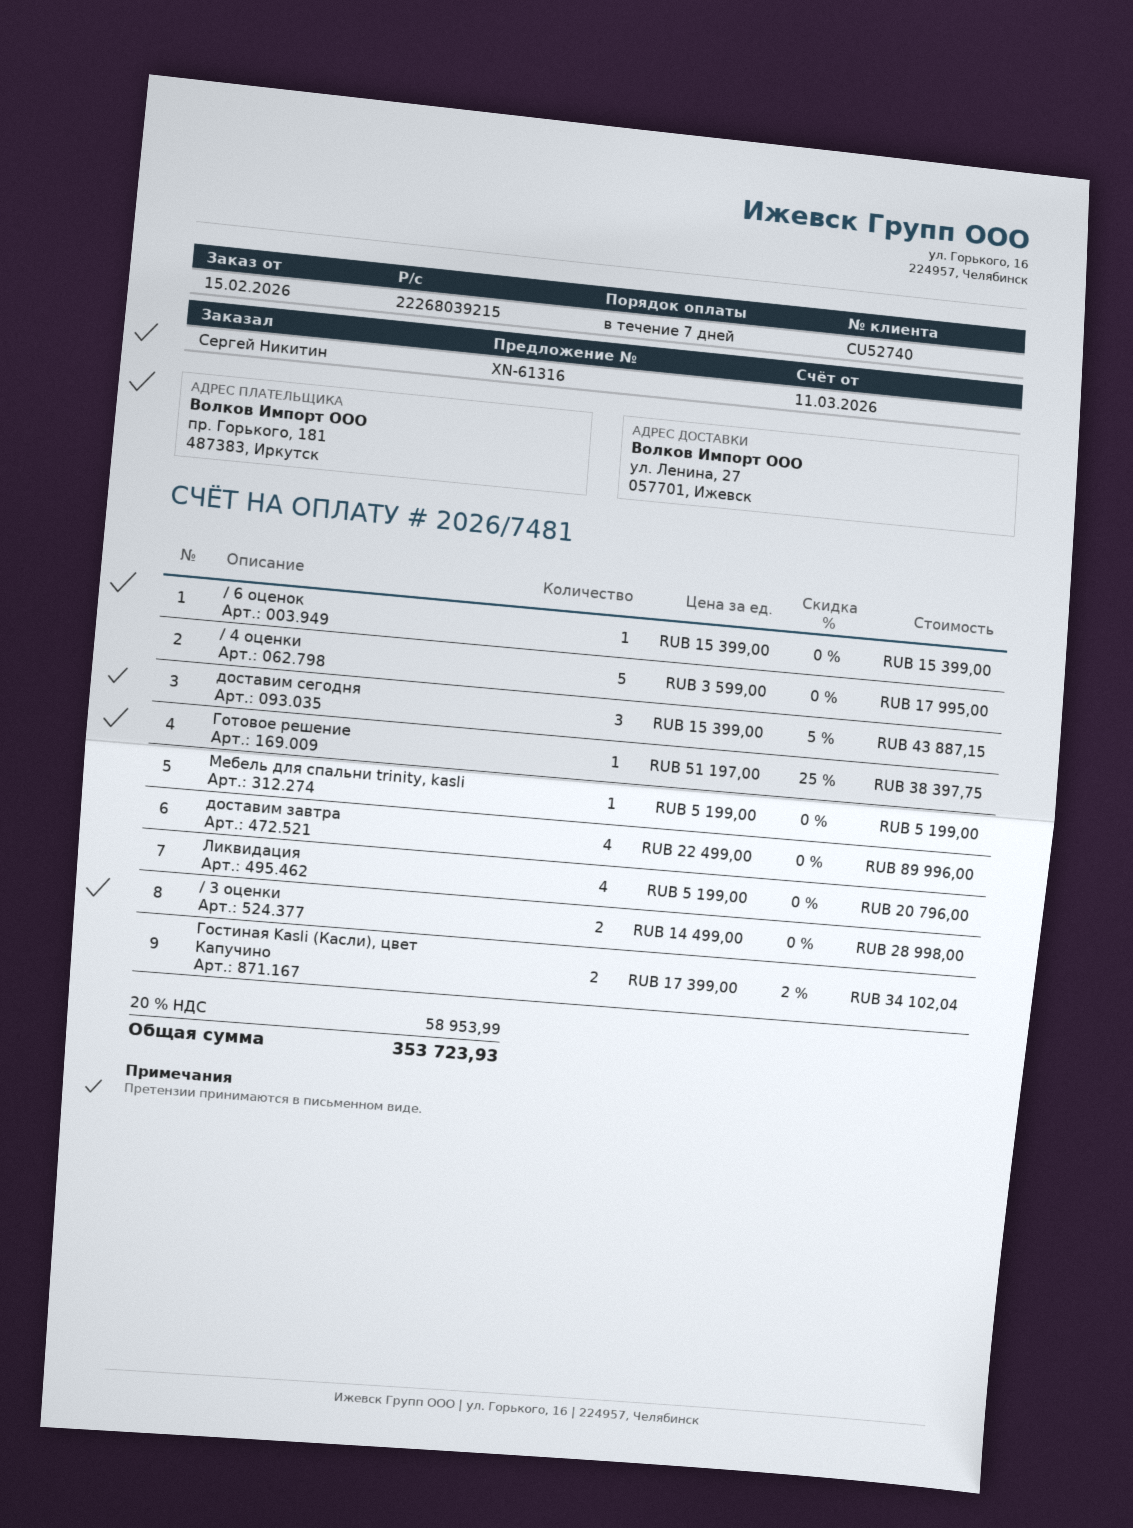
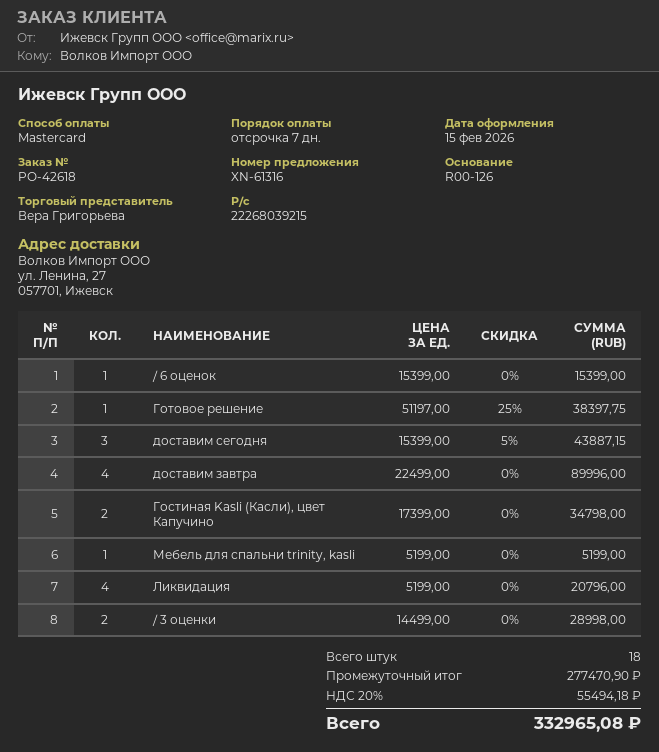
/ 4 оценки: 5 x 3599.00 = 17995.00 -> none
Гостиная Kasli (Касли), цвет Капучино: 2 x 17399.00 - 2% = 34102.04 -> 2 x 17399.00 = 34798.00
tax: 20% = 58953.99 -> 20% = 55494.18
total: 353723.93 -> 332965.08

